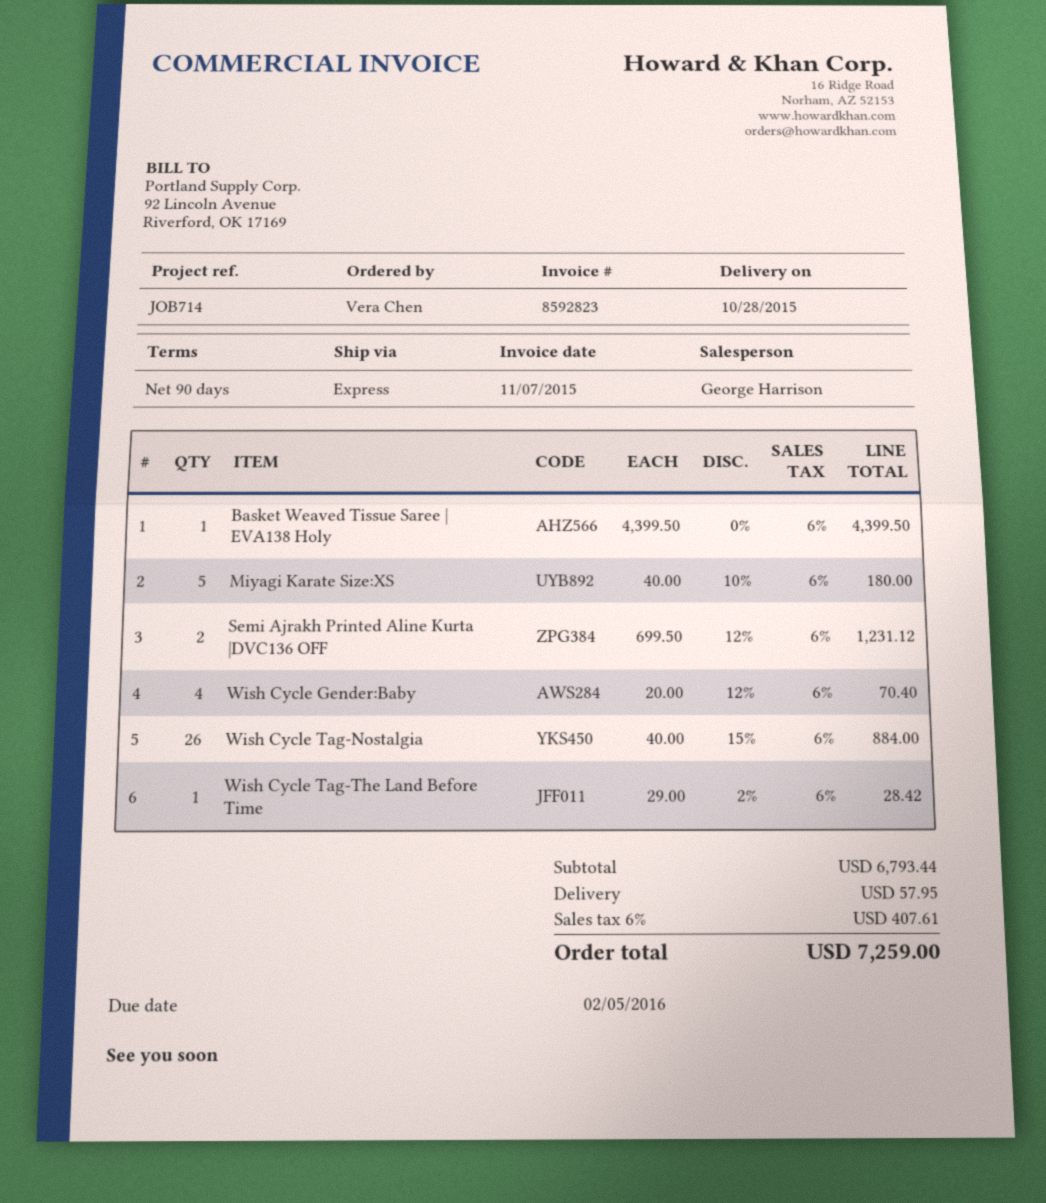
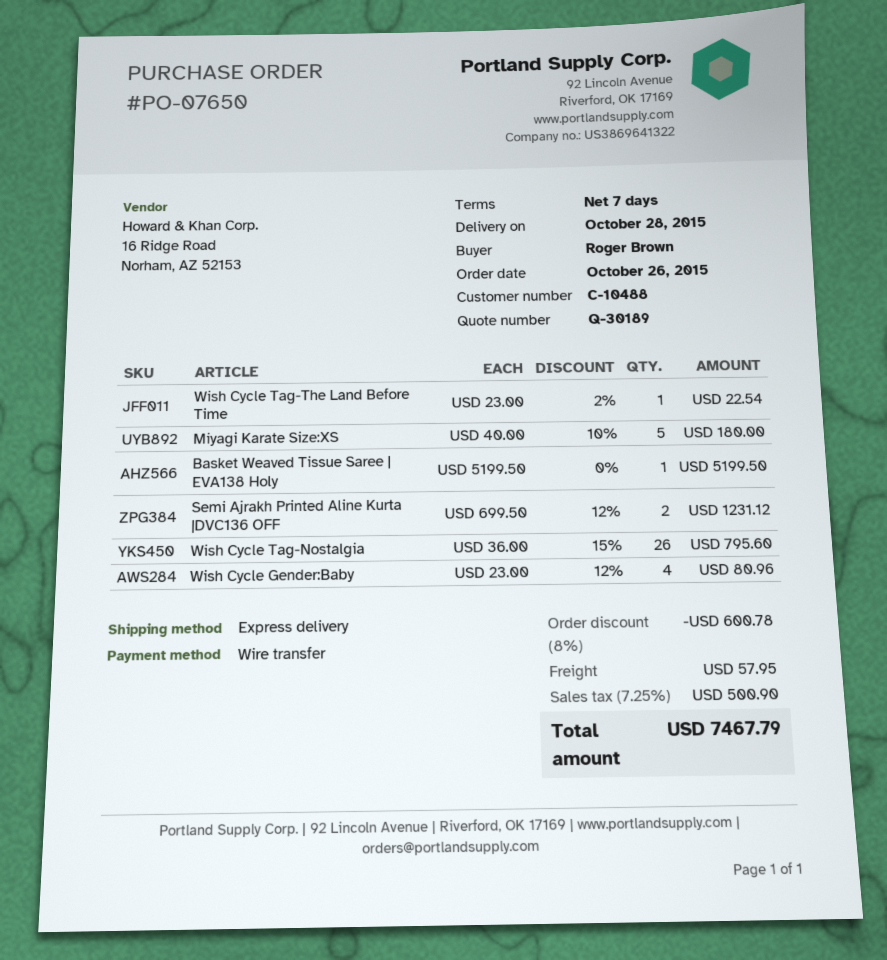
payment terms: 90 days -> 7 days
ordered by: Vera Chen -> Roger Brown
Basket Weaved Tissue Saree | EVA138 Holy: 1 x 4399.50 = 4399.50 -> 1 x 5199.50 = 5199.50
Wish Cycle Gender:Baby: 4 x 20.00 - 12% = 70.40 -> 4 x 23.00 - 12% = 80.96
Wish Cycle Tag-Nostalgia: 26 x 40.00 - 15% = 884.00 -> 26 x 36.00 - 15% = 795.60
Wish Cycle Tag-The Land Before Time: 1 x 29.00 - 2% = 28.42 -> 1 x 23.00 - 2% = 22.54
discount: none -> 8% = 600.78
tax: 6% = 407.61 -> 7.25% = 500.90
total: 7259.00 -> 7467.79

